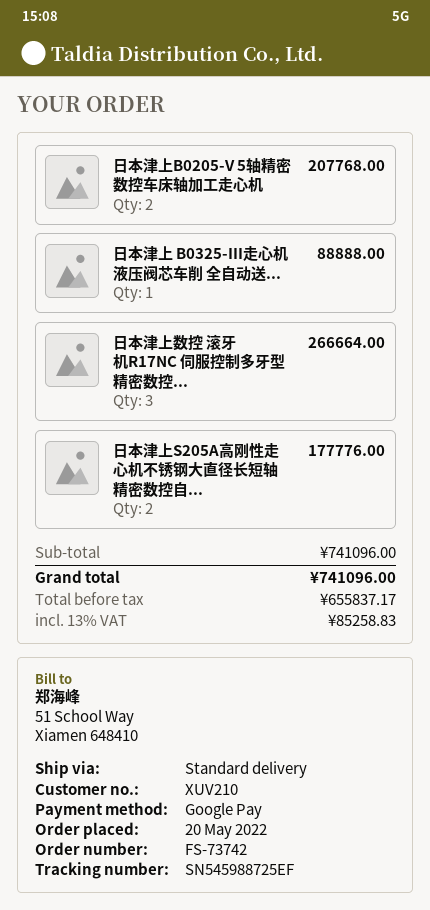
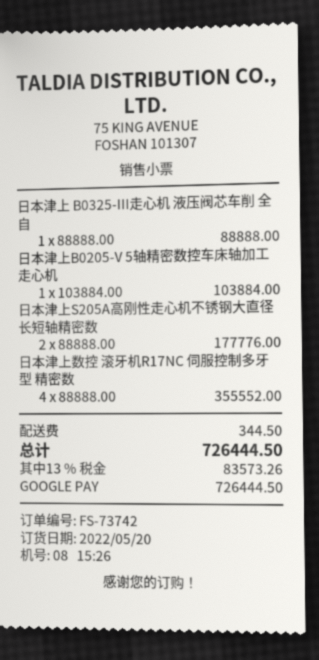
日本津上B0205-V 5轴精密数控车床轴加工走心机: 2 for 207768.00 -> 1 for 103884.00
日本津上数控 滚牙机R17NC 伺服控制多牙型 精密数控...: 3 for 266664.00 -> 4 for 355552.00
shipping: none -> 344.50
tax: 13% = 85258.83 -> 13% = 83573.26
total: 741096.00 -> 726444.50

